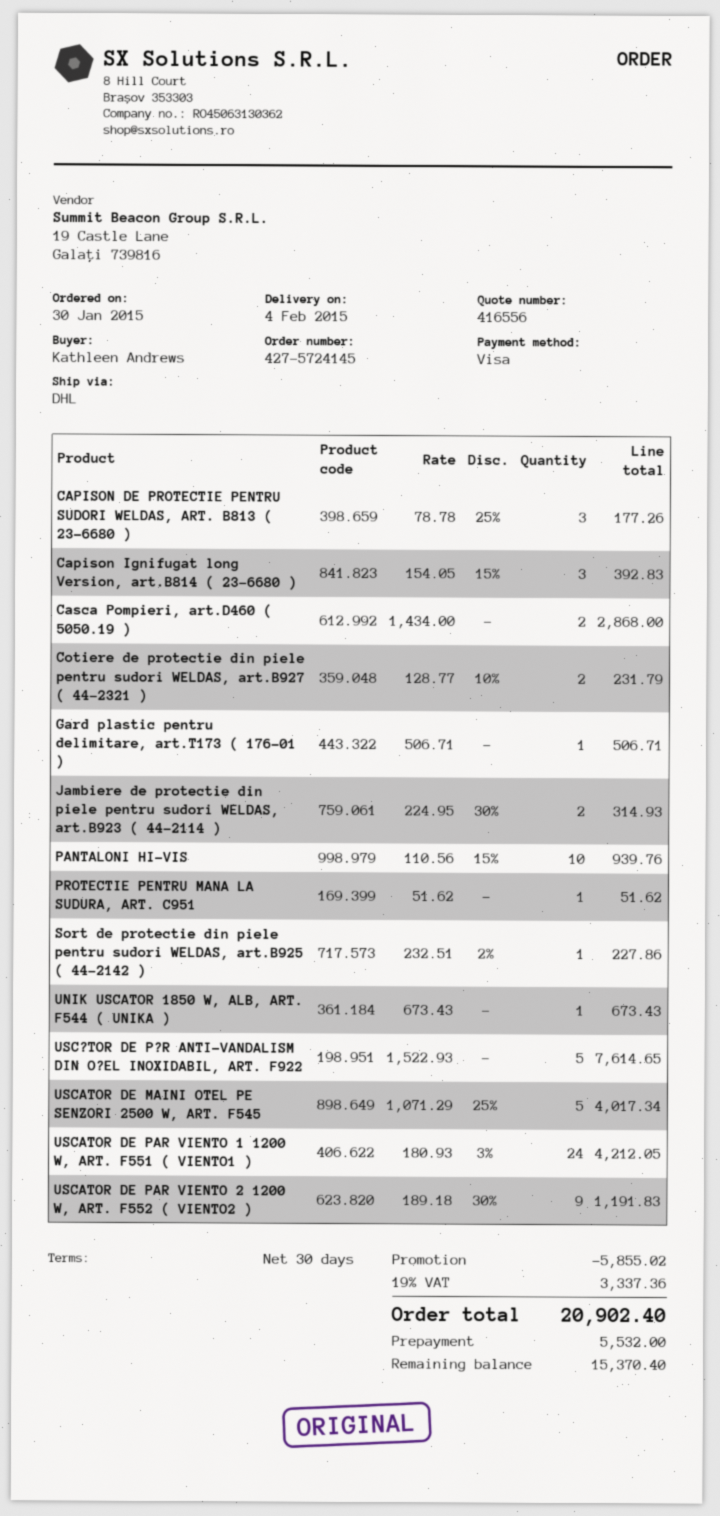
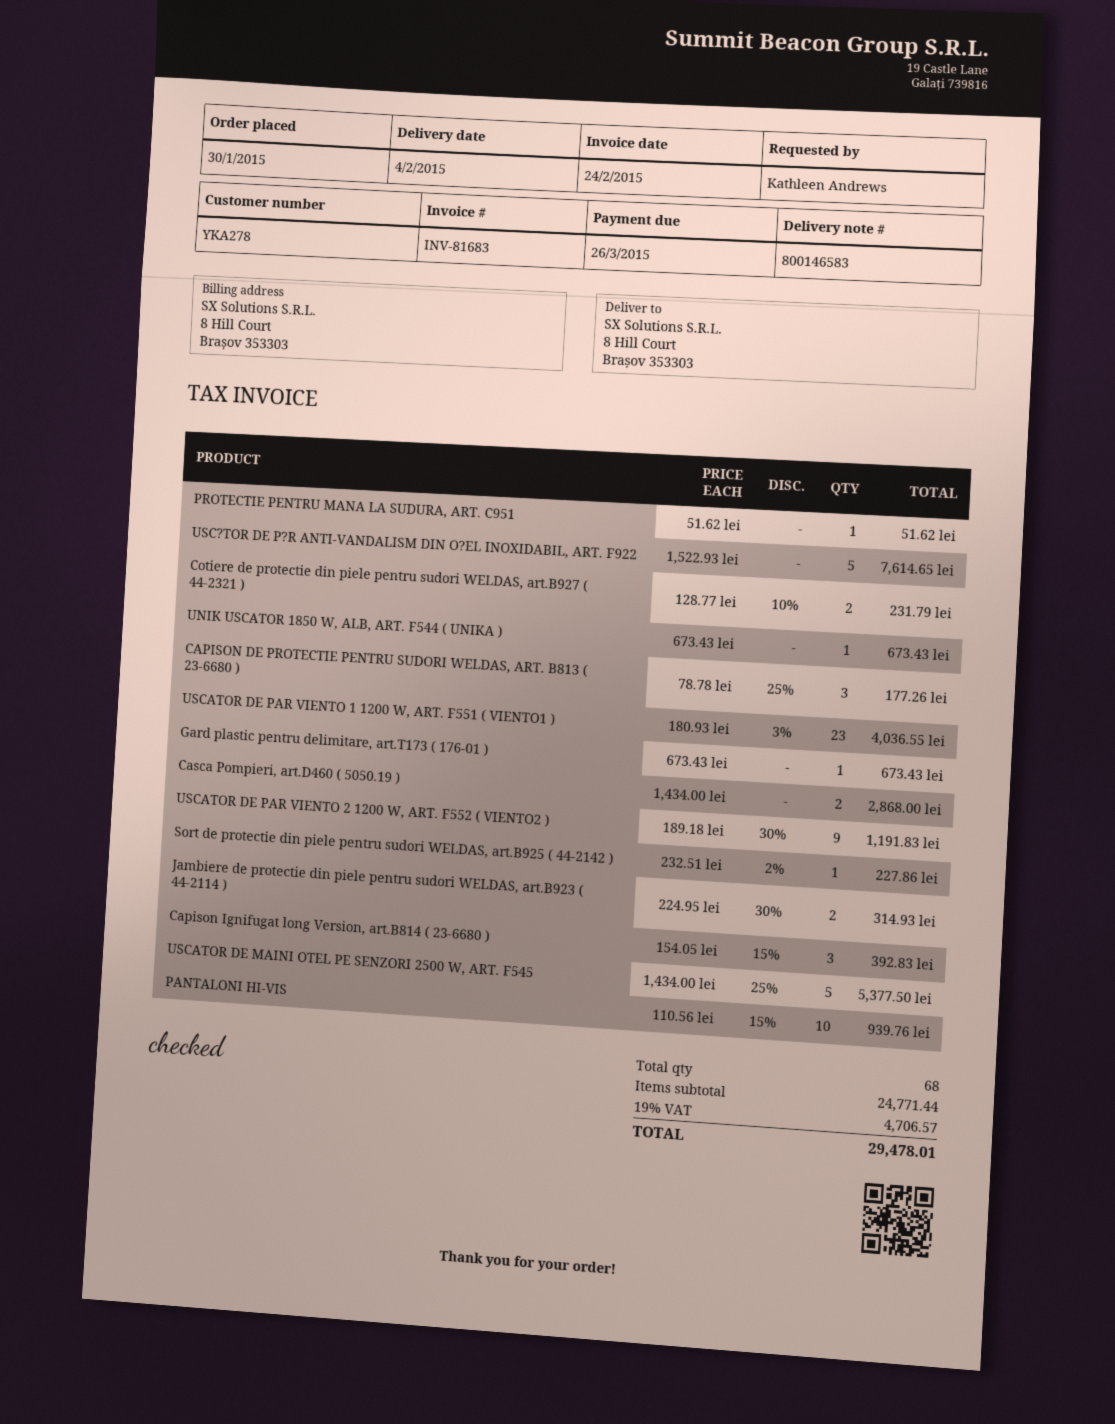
Gard plastic pentru delimitare, art.T173 ( 176-01 ): 1 x 506.71 = 506.71 -> 1 x 673.43 = 673.43
USCATOR DE MAINI OTEL PE SENZORI 2500 W, ART. F545: 5 x 1071.29 - 25% = 4017.34 -> 5 x 1434.00 - 25% = 5377.50
USCATOR DE PAR VIENTO 1 1200 W, ART. F551 ( VIENTO1 ): 24 x 180.93 - 3% = 4212.05 -> 23 x 180.93 - 3% = 4036.55
discount: 5855.02 -> none
tax: 19% = 3337.36 -> 19% = 4706.57
total: 20902.40 -> 29478.01

